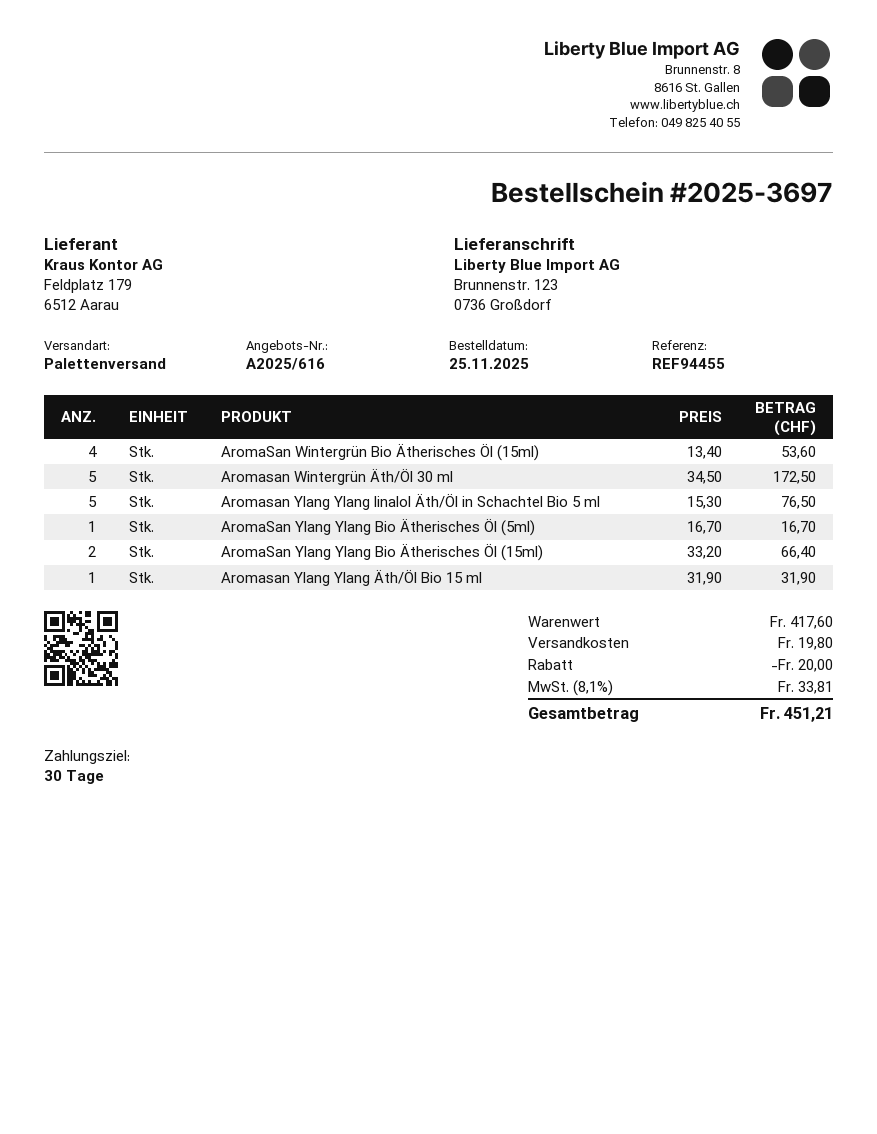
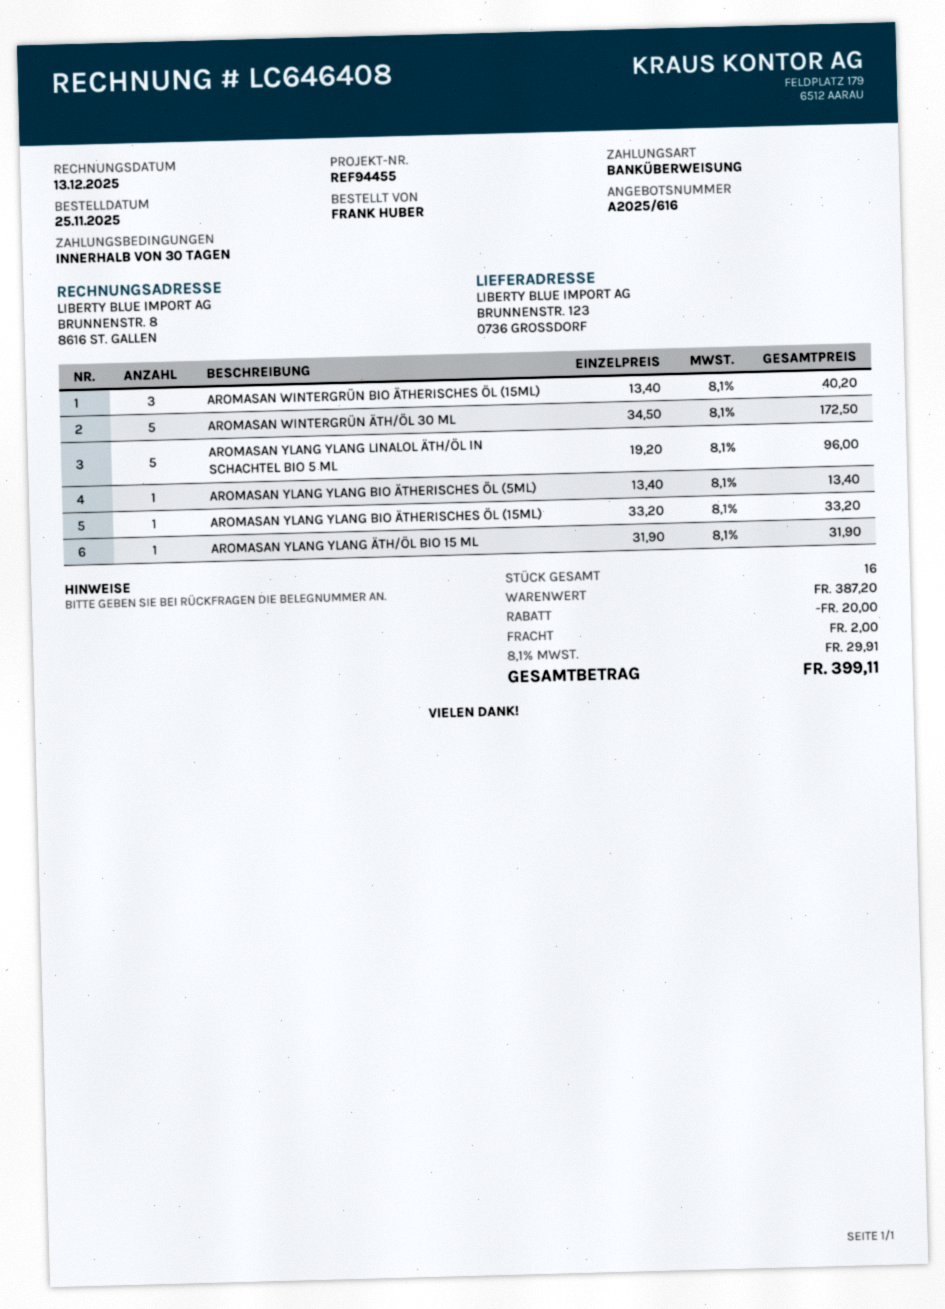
AromaSan Wintergrün Bio Ätherisches Öl (15ml): 4 x 13.40 = 53.60 -> 3 x 13.40 = 40.20
Aromasan Ylang Ylang linalol Äth/Öl in Schachtel Bio 5 ml: 5 x 15.30 = 76.50 -> 5 x 19.20 = 96.00
AromaSan Ylang Ylang Bio Ätherisches Öl (5ml): 1 x 16.70 = 16.70 -> 1 x 13.40 = 13.40
AromaSan Ylang Ylang Bio Ätherisches Öl (15ml): 2 x 33.20 = 66.40 -> 1 x 33.20 = 33.20
subtotal: 417.60 -> 387.20
shipping: 19.80 -> 2.00
tax: 8.1% = 33.81 -> 8.1% = 29.91
total: 451.21 -> 399.11

